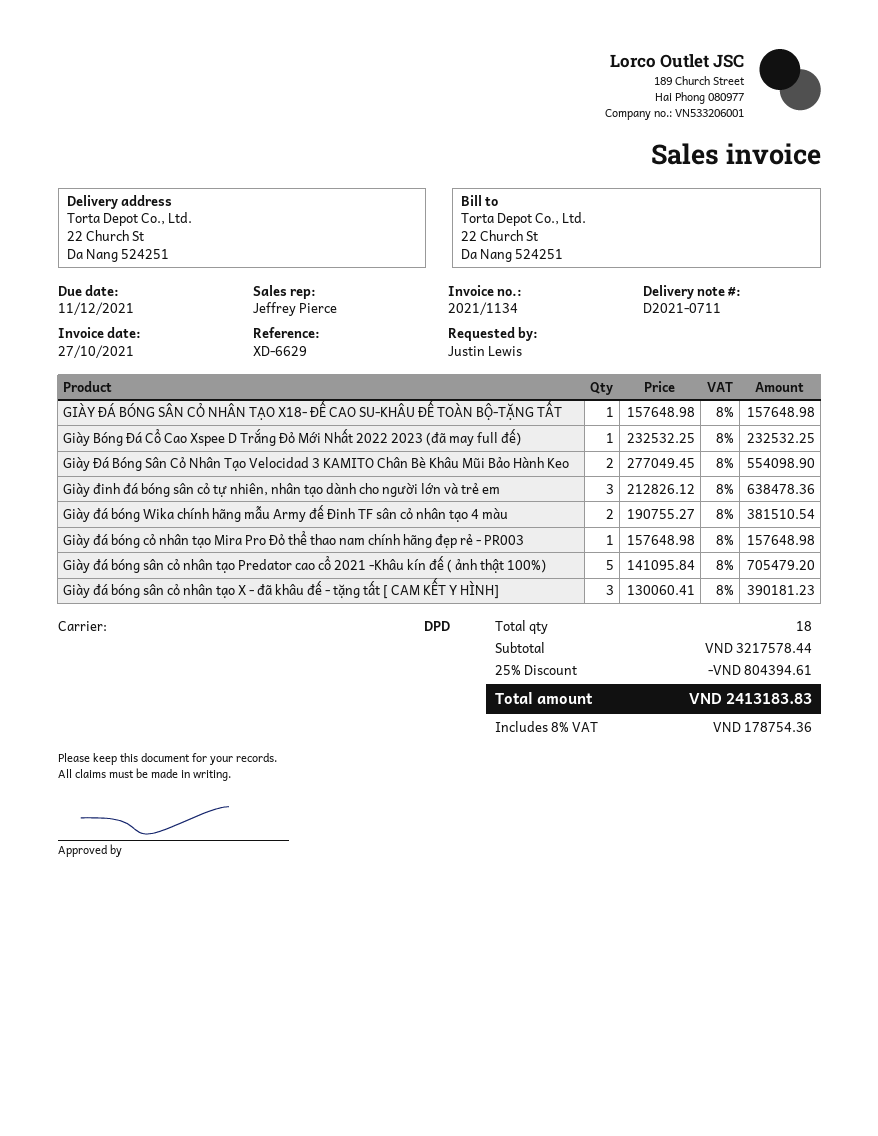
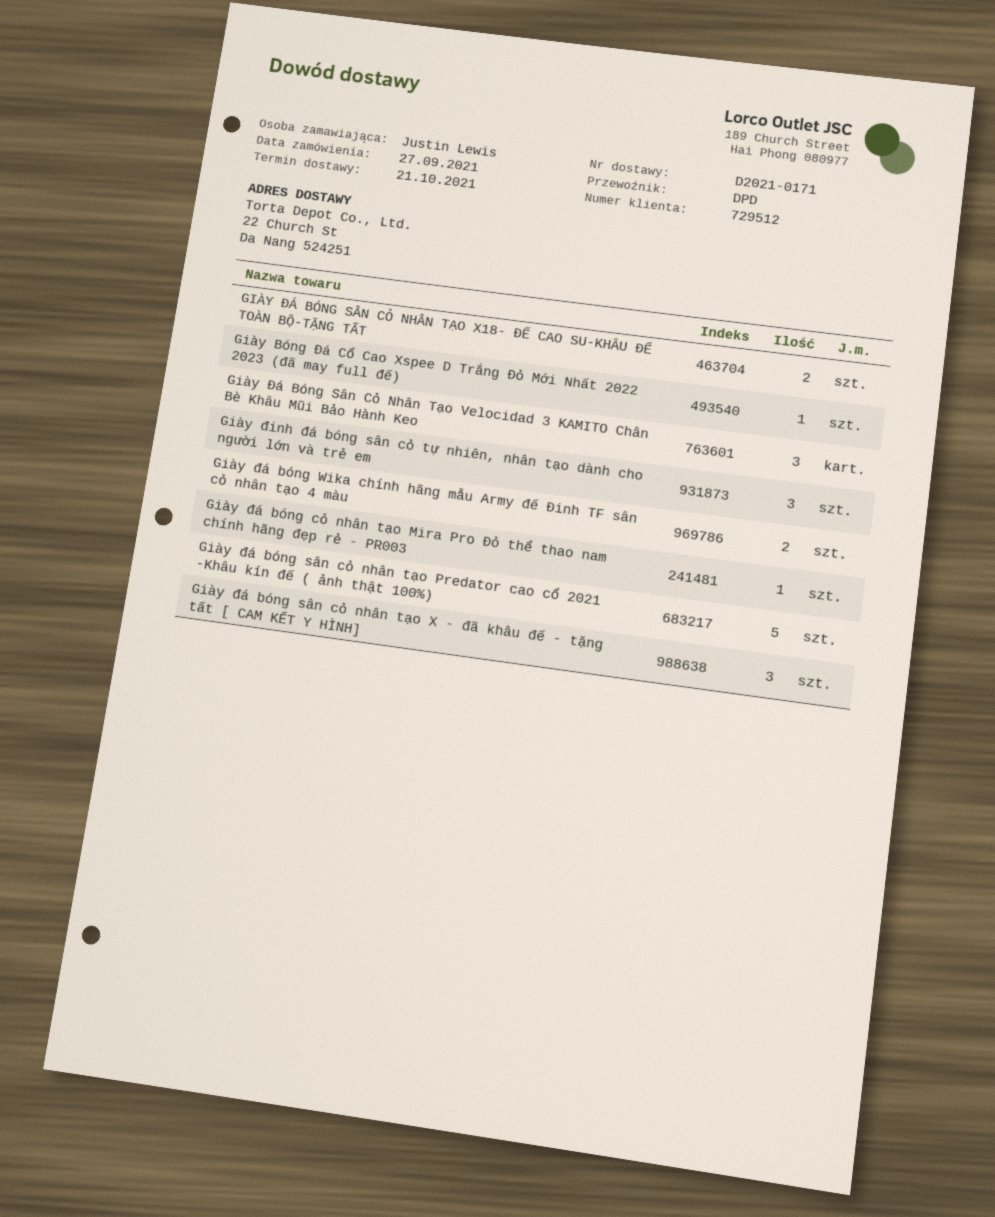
delivery note number: D2021-0711 -> D2021-0171
GIÀY ĐÁ BÓNG SÂN CỎ NHÂN TẠO X18- ĐẾ CAO SU-KHÂU ĐẾ TOÀN BỘ-TẶNG TẤT: 1 -> 2
Giày Đá Bóng Sân Cỏ Nhân Tạo Velocidad 3 KAMITO Chân Bè Khâu Mũi Bảo Hành Keo: 2 -> 3

